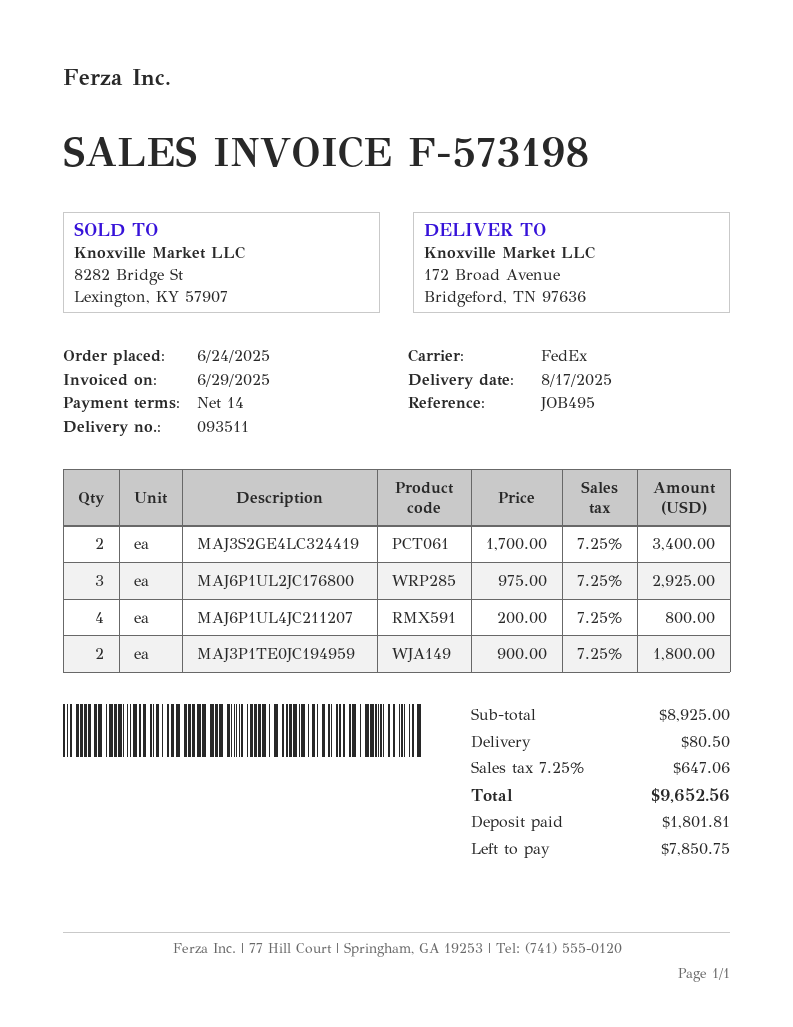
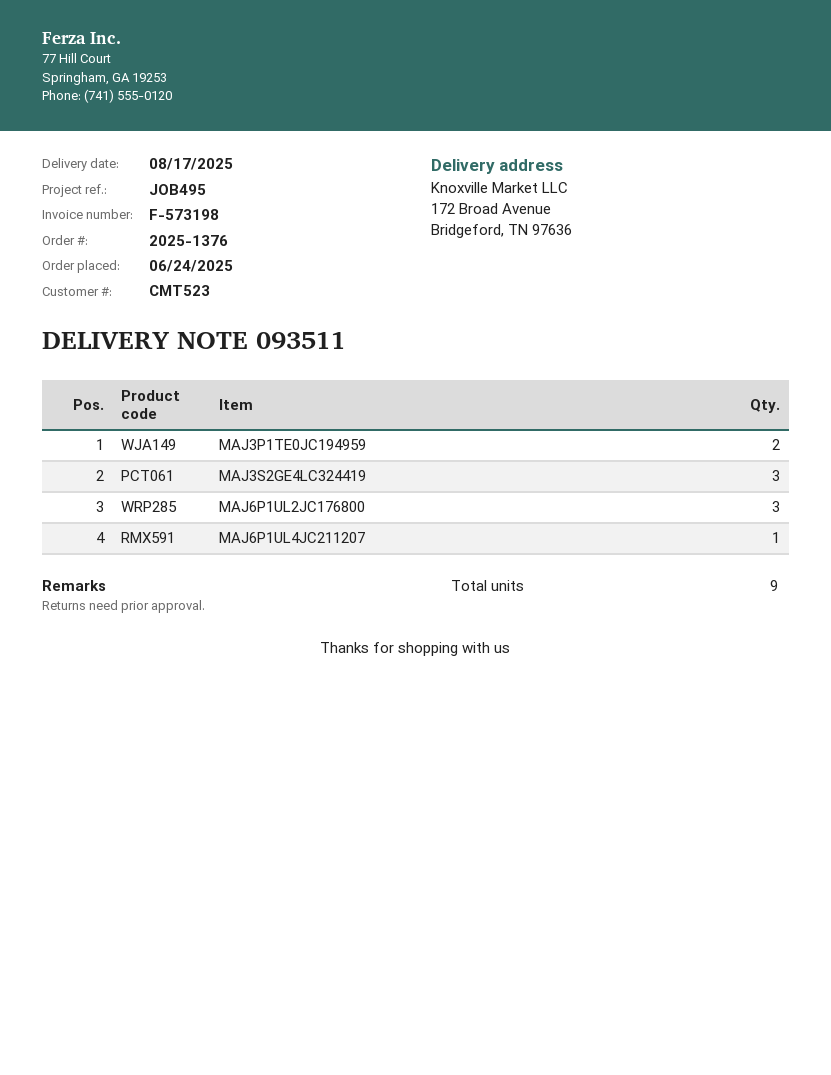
MAJ3S2GE4LC324419: 2 -> 3
MAJ6P1UL4JC211207: 4 -> 1

